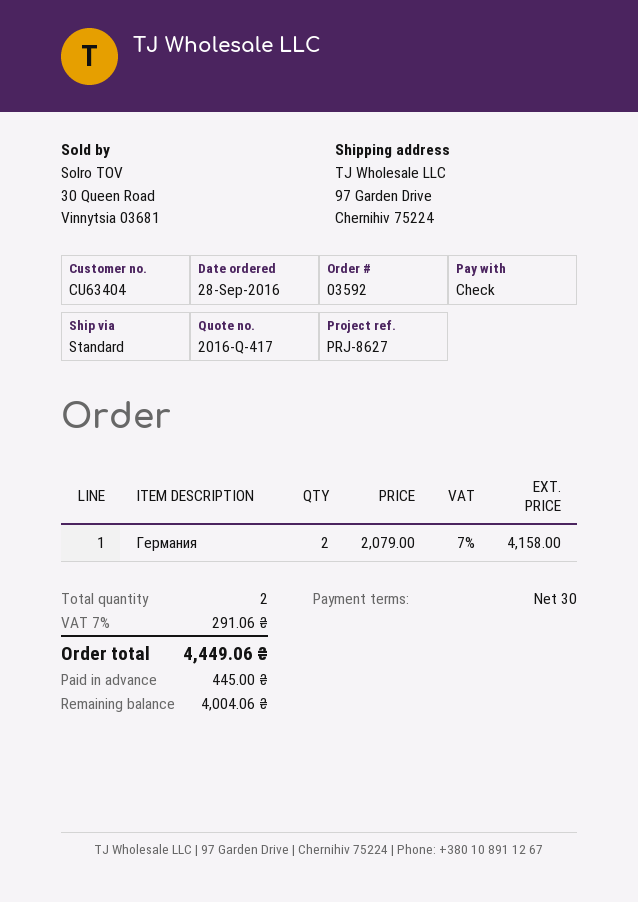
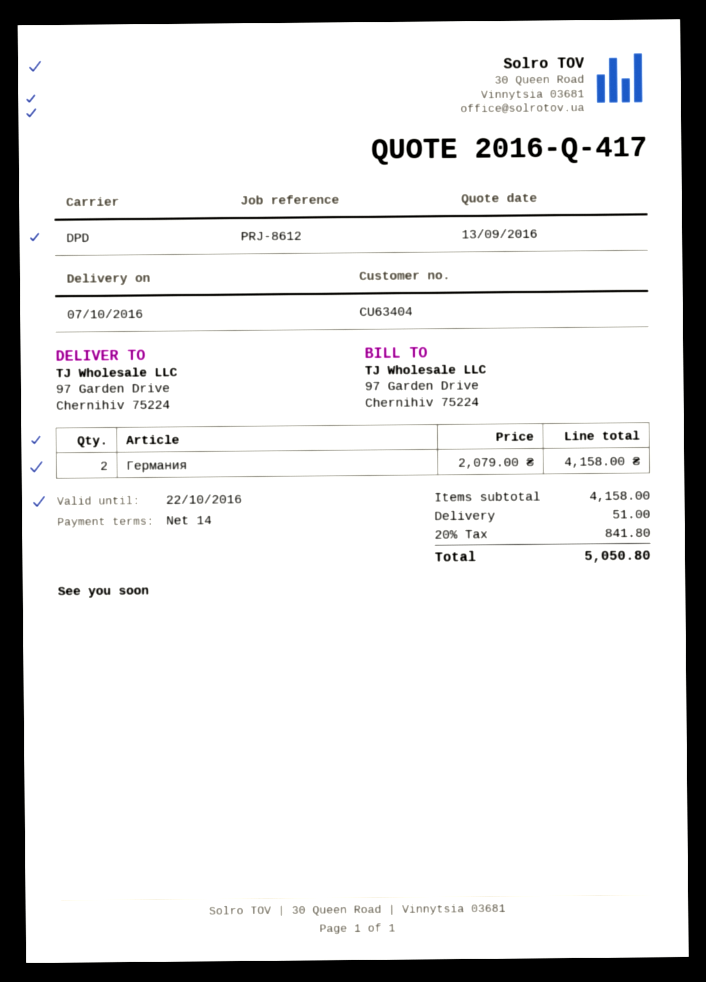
payment terms: 30 days -> 14 days
reference: PRJ-8627 -> PRJ-8612
shipping method: standard -> DPD
shipping: none -> 51.00
tax: 7% = 291.06 -> 20% = 841.80
total: 4449.06 -> 5050.80

